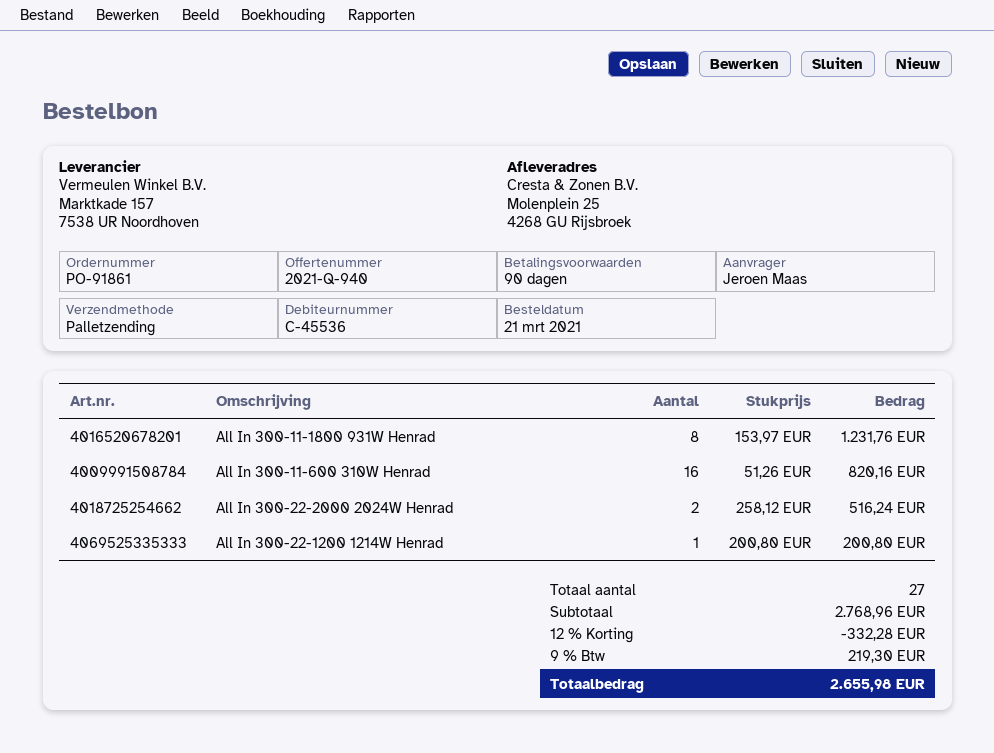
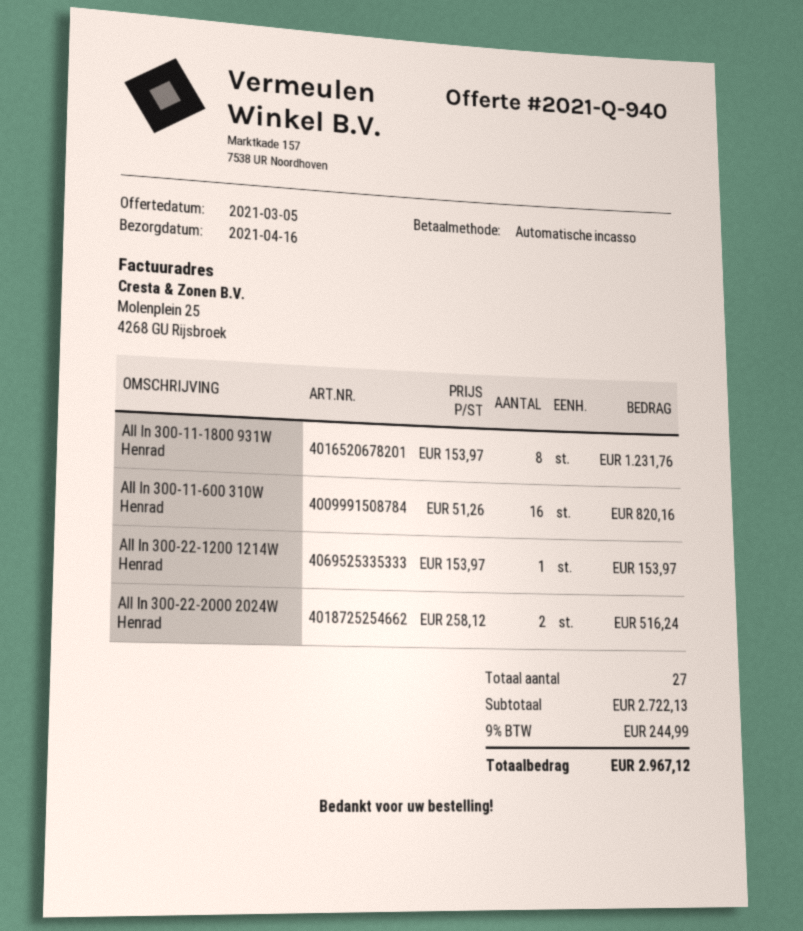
All In 300-22-1200 1214W Henrad: 1 x 200.80 = 200.80 -> 1 x 153.97 = 153.97
subtotal: 2768.96 -> 2722.13
discount: 12% = 332.28 -> none
tax: 9% = 219.30 -> 9% = 244.99
total: 2655.98 -> 2967.12

